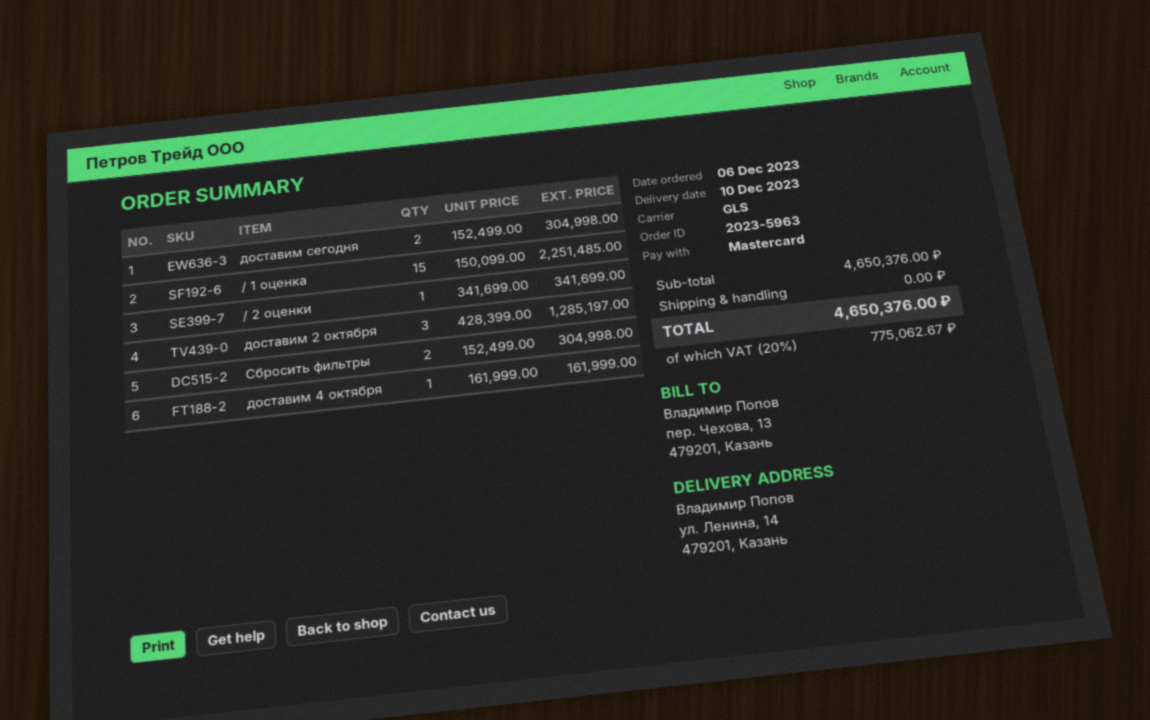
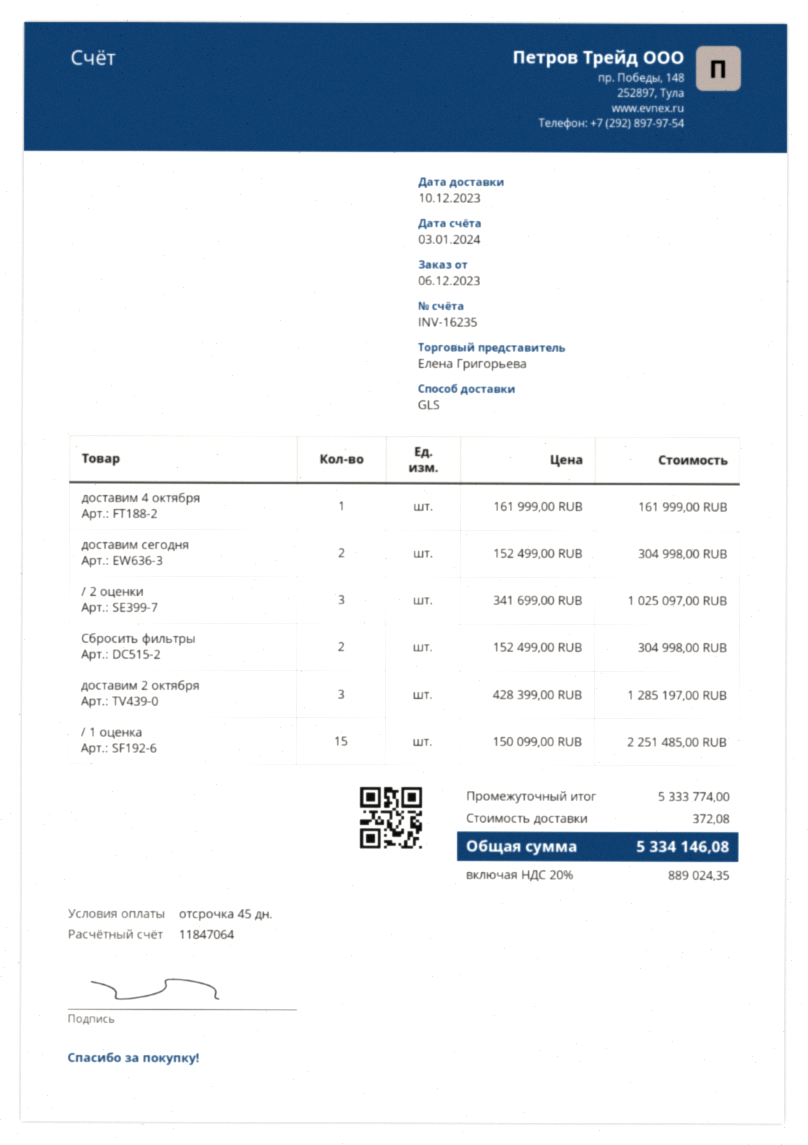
/ 2 оценки: 1 x 341699.00 = 341699.00 -> 3 x 341699.00 = 1025097.00
subtotal: 4650376.00 -> 5333774.00
shipping: 0.00 -> 372.08
tax: 20% = 775062.67 -> 20% = 889024.35
total: 4650376.00 -> 5334146.08

